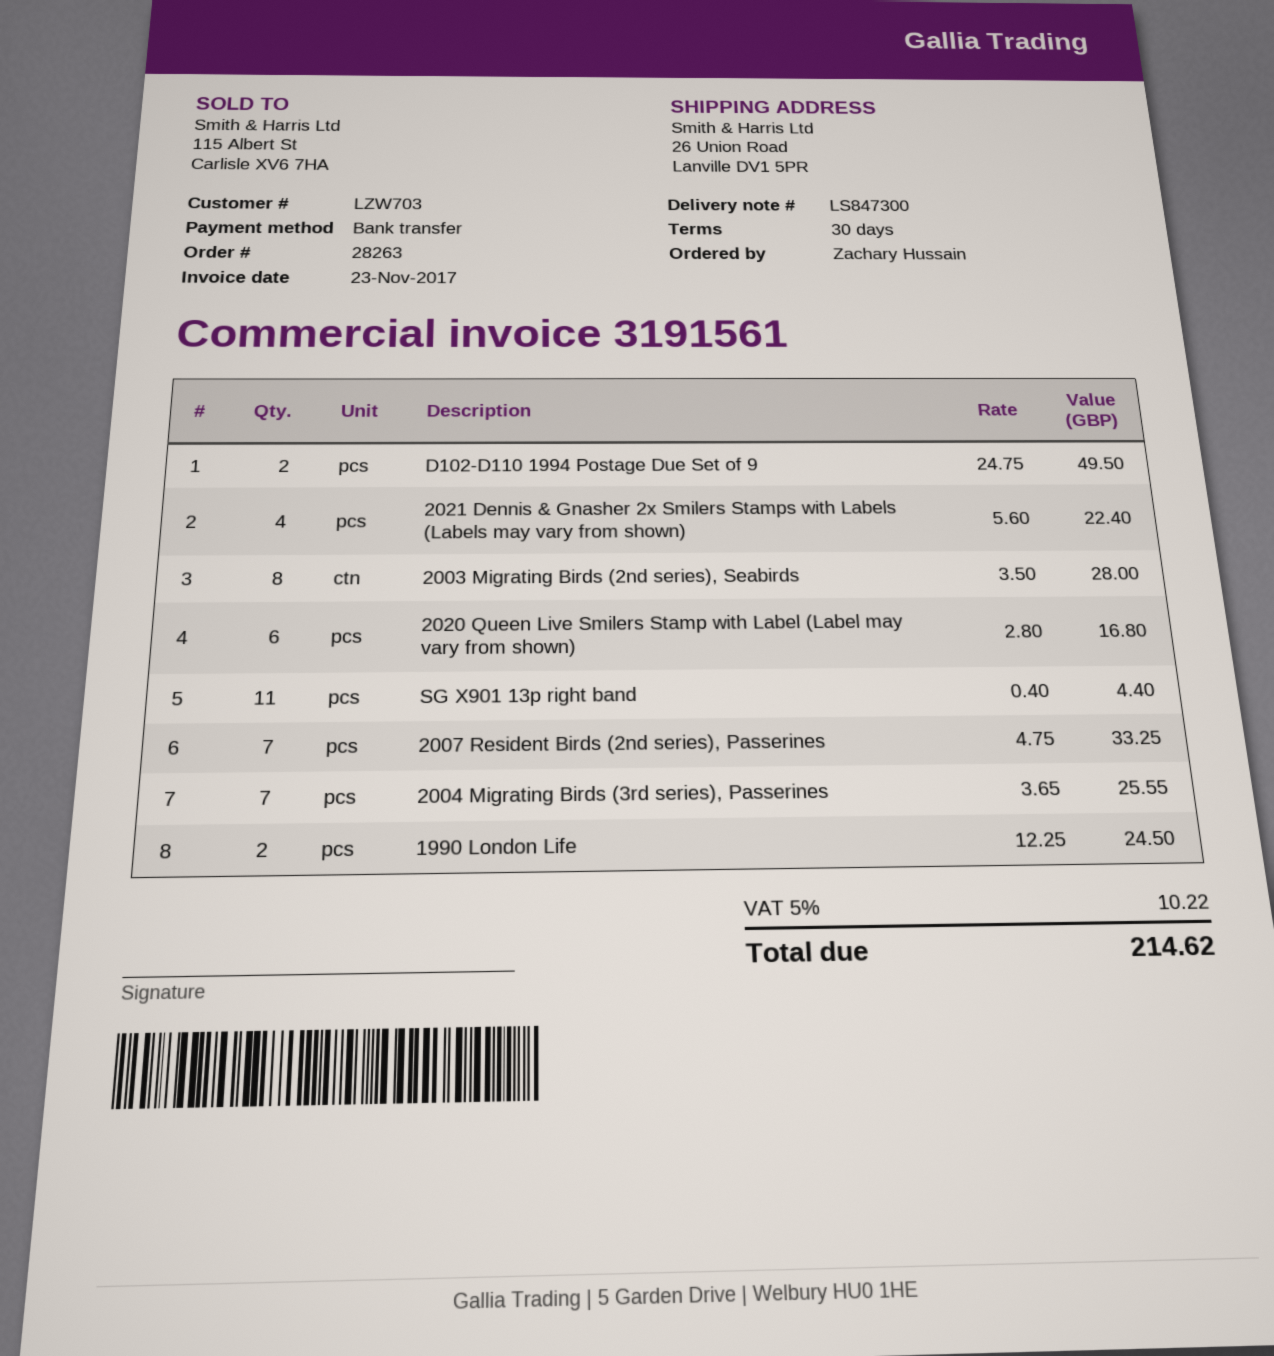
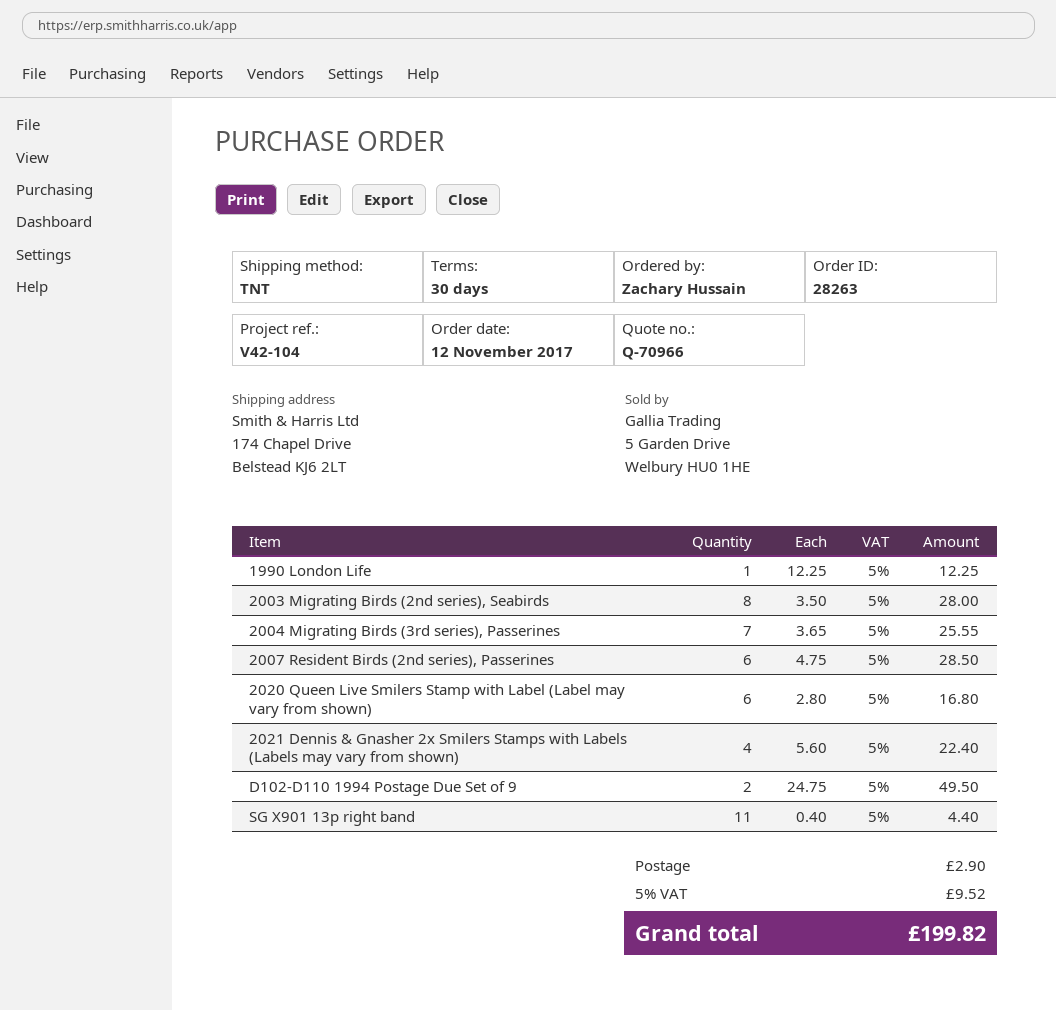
ship to: 26 Union Road, Lanville DV1 5PR -> 174 Chapel Drive, Belstead KJ6 2LT
2007 Resident Birds (2nd series), Passerines: 7 x 4.75 = 33.25 -> 6 x 4.75 = 28.50
1990 London Life: 2 x 12.25 = 24.50 -> 1 x 12.25 = 12.25
shipping: none -> 2.90
tax: 5% = 10.22 -> 5% = 9.52
total: 214.62 -> 199.82

